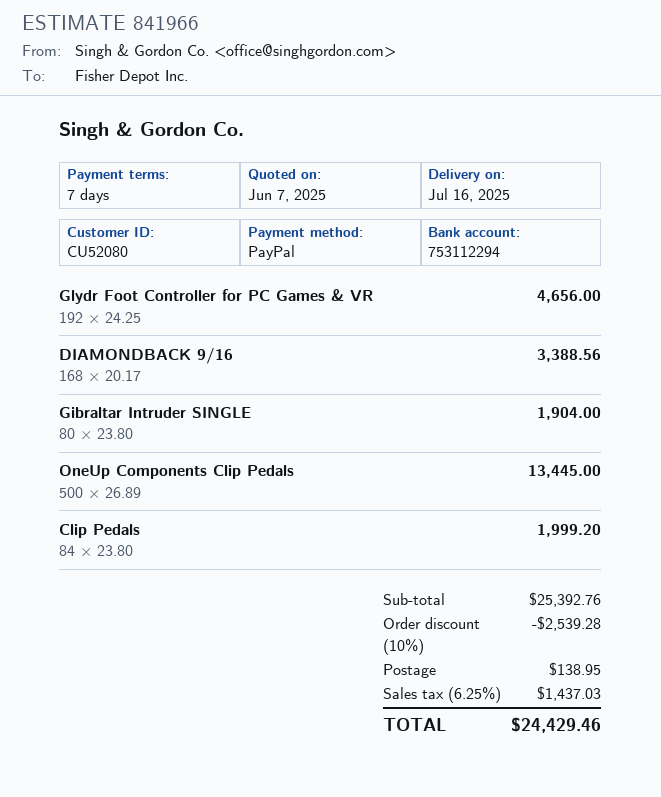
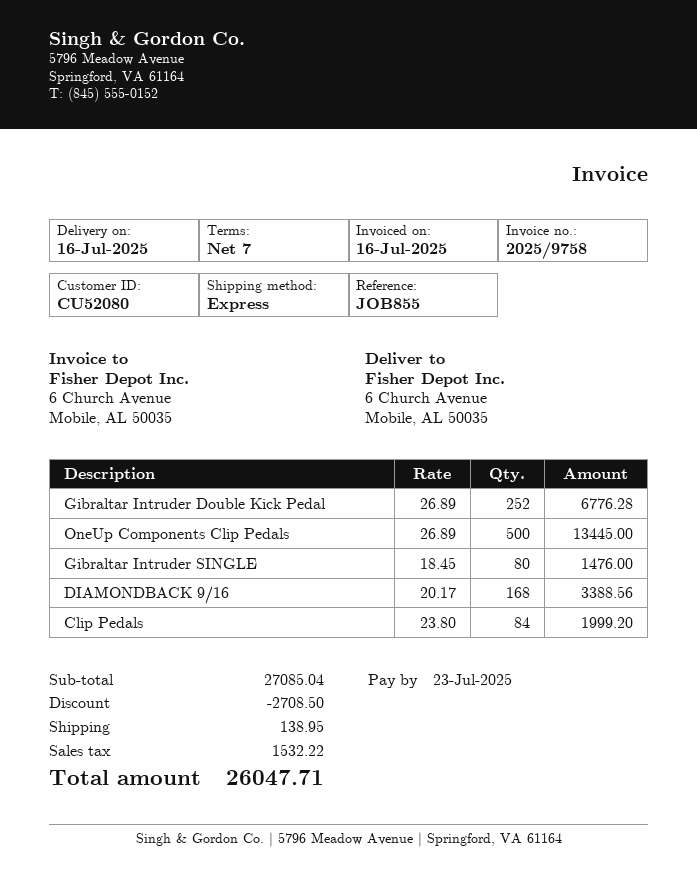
Glydr Foot Controller for PC Games & VR: 192 x 24.25 = 4656.00 -> none
Gibraltar Intruder SINGLE: 80 x 23.80 = 1904.00 -> 80 x 18.45 = 1476.00
Gibraltar Intruder Double Kick Pedal: none -> 252 x 26.89 = 6776.28
subtotal: 25392.76 -> 27085.04
discount: 2539.28 -> 2708.50
tax: 1437.03 -> 1532.22
total: 24429.46 -> 26047.71

